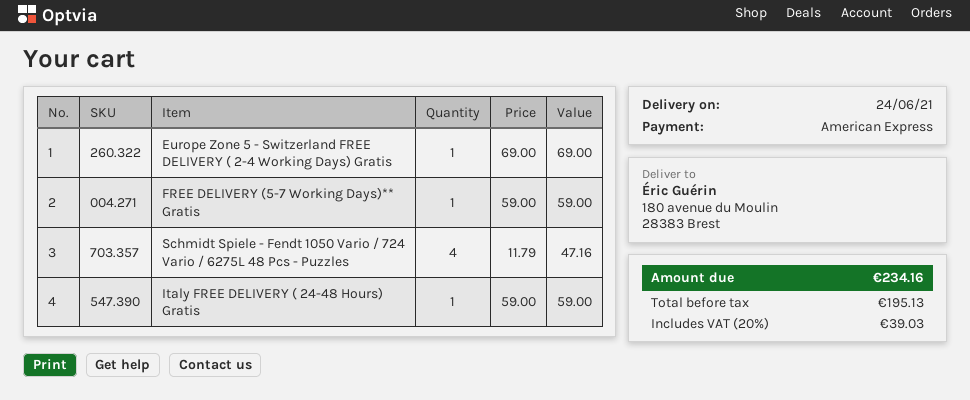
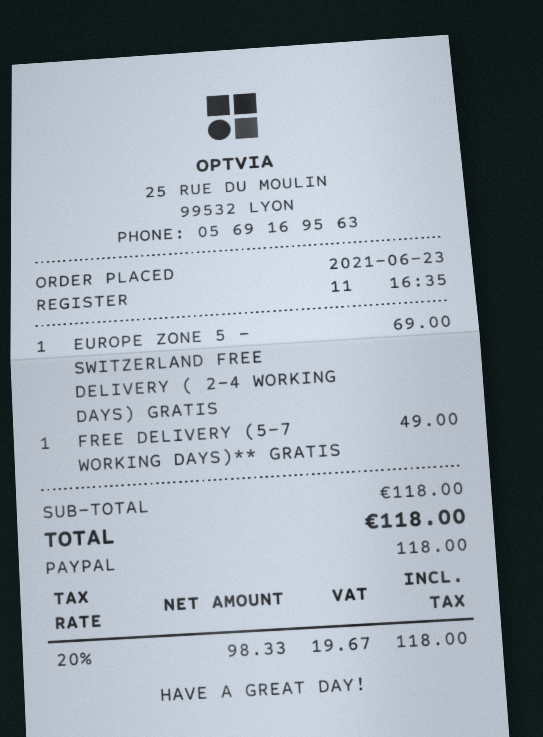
payment method: American Express -> PayPal
FREE DELIVERY (5-7 Working Days)** Gratis: 1 for 59.00 -> 1 for 49.00
Schmidt Spiele - Fendt 1050 Vario / 724 Vario / 6275L 48 Pcs - Puzzles: 4 for 47.16 -> none
Italy FREE DELIVERY ( 24-48 Hours) Gratis: 1 for 59.00 -> none
net: 195.13 -> 98.33
tax: 20% = 39.03 -> 20% = 19.67
total: 234.16 -> 118.00

